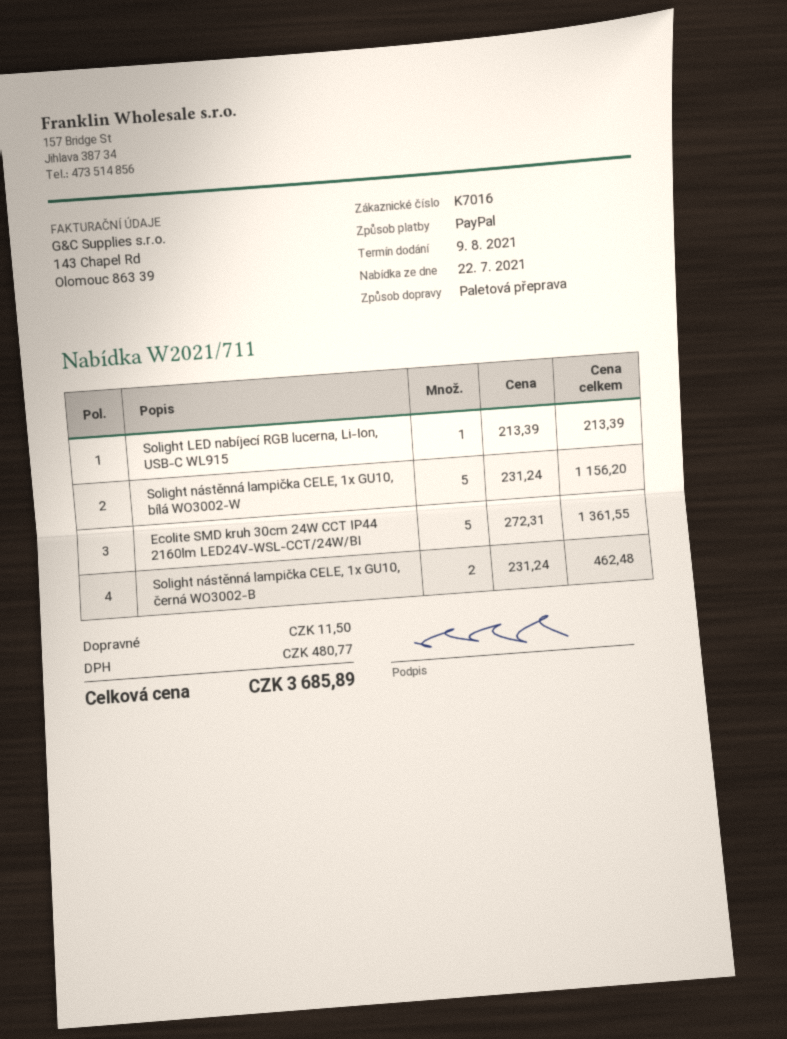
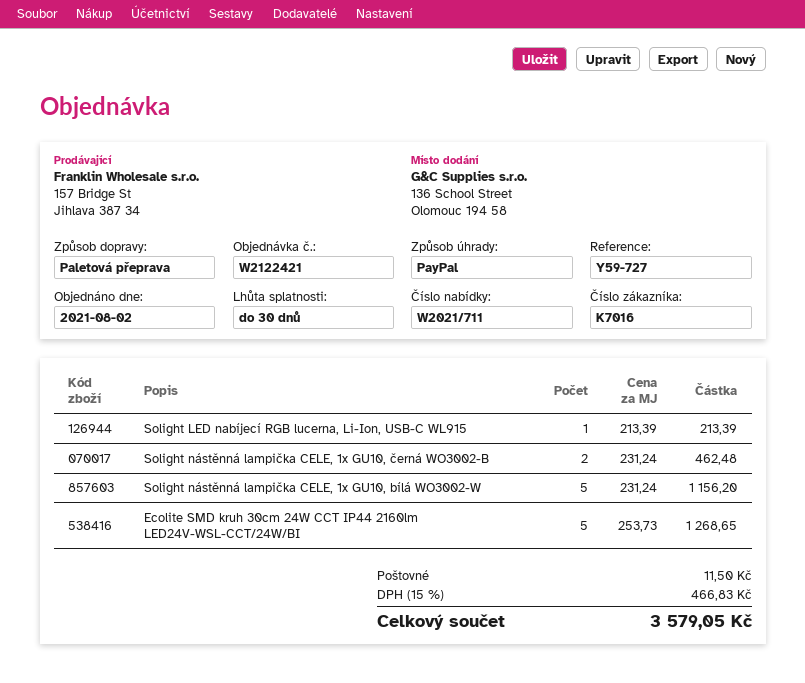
Ecolite SMD kruh 30cm 24W CCT IP44 2160lm LED24V-WSL-CCT/24W/BI: 5 x 272.31 = 1361.55 -> 5 x 253.73 = 1268.65
tax: 480.77 -> 466.83
total: 3685.89 -> 3579.05

